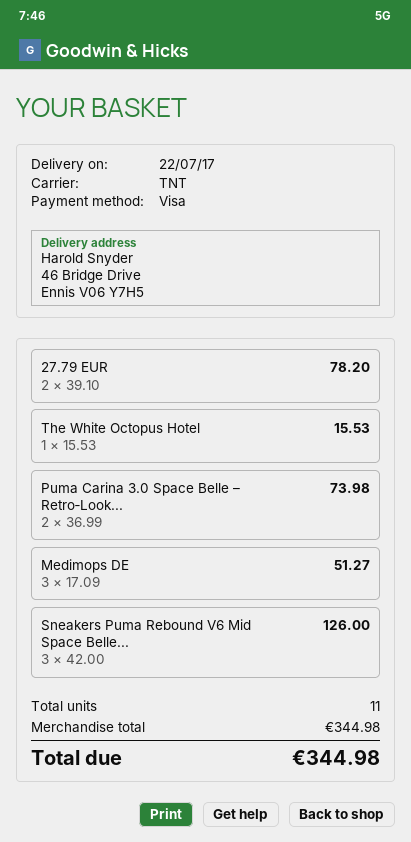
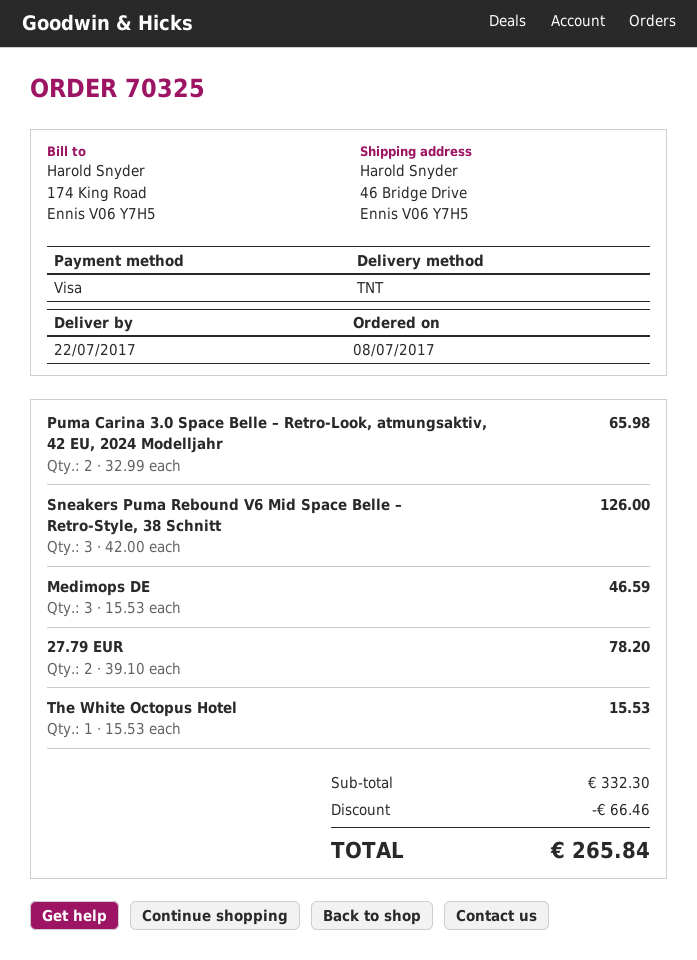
Puma Carina 3.0 Space Belle – Retro‑Look...: 2 x 36.99 = 73.98 -> 2 x 32.99 = 65.98
Medimops DE: 3 x 17.09 = 51.27 -> 3 x 15.53 = 46.59
subtotal: 344.98 -> 332.30
discount: none -> 66.46
total: 344.98 -> 265.84

